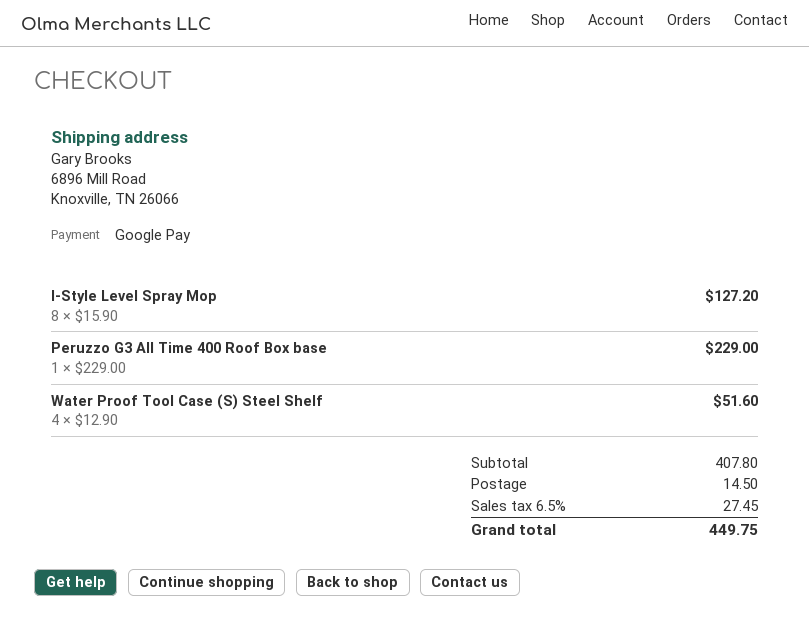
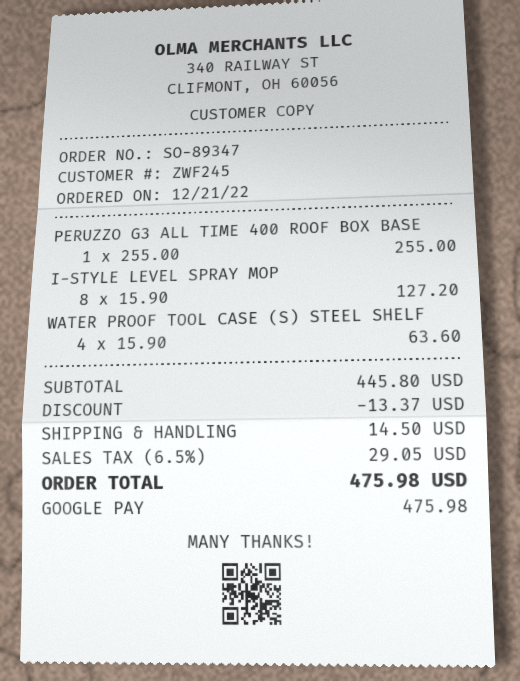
Peruzzo G3 All Time 400 Roof Box base: 1 x 229.00 = 229.00 -> 1 x 255.00 = 255.00
Water Proof Tool Case (S) Steel Shelf: 4 x 12.90 = 51.60 -> 4 x 15.90 = 63.60
subtotal: 407.80 -> 445.80
discount: none -> 13.37
tax: 6.5% = 27.45 -> 6.5% = 29.05
total: 449.75 -> 475.98

